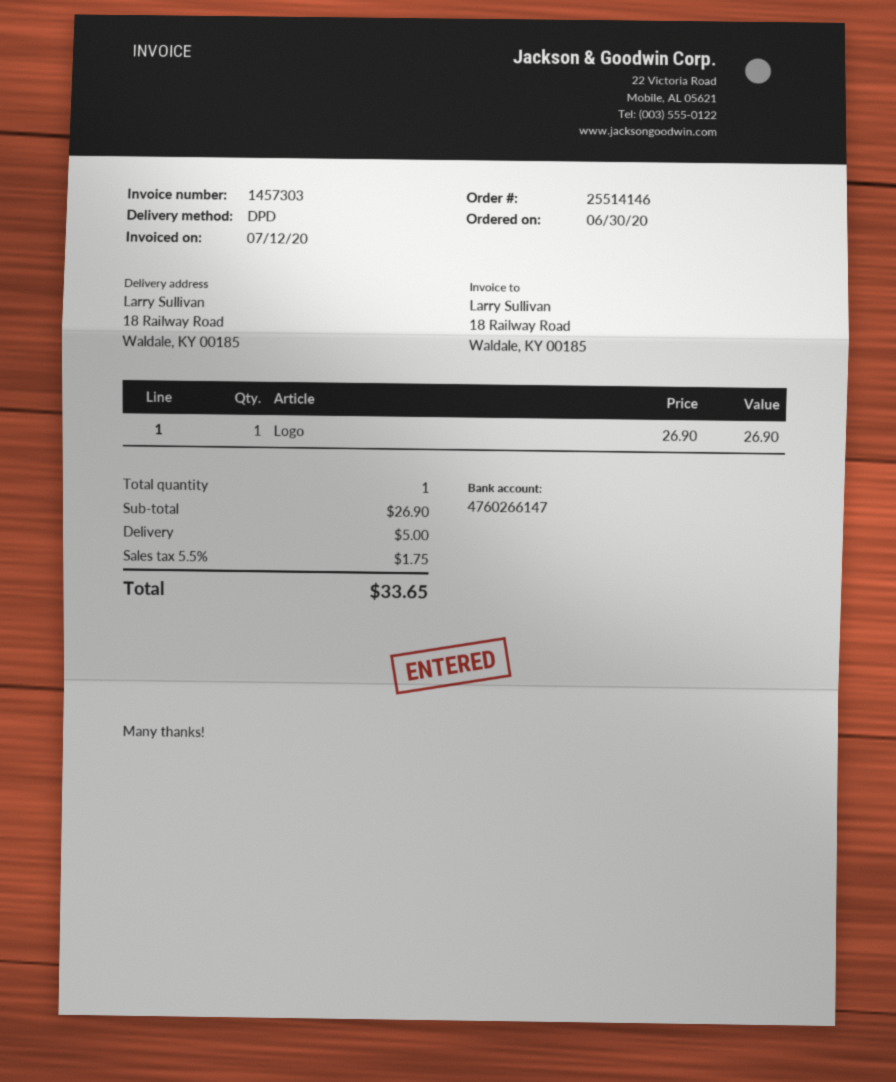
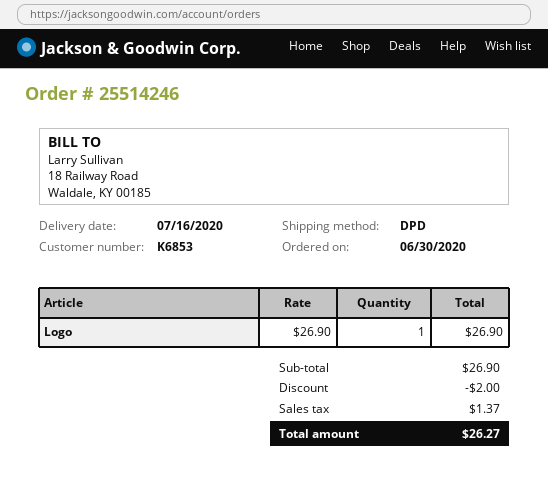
order number: 25514146 -> 25514246
discount: none -> 2.00
shipping: 5.00 -> none
tax: 1.75 -> 1.37
total: 33.65 -> 26.27

